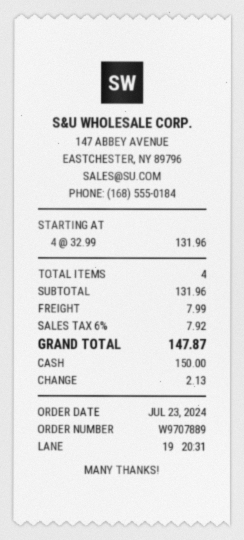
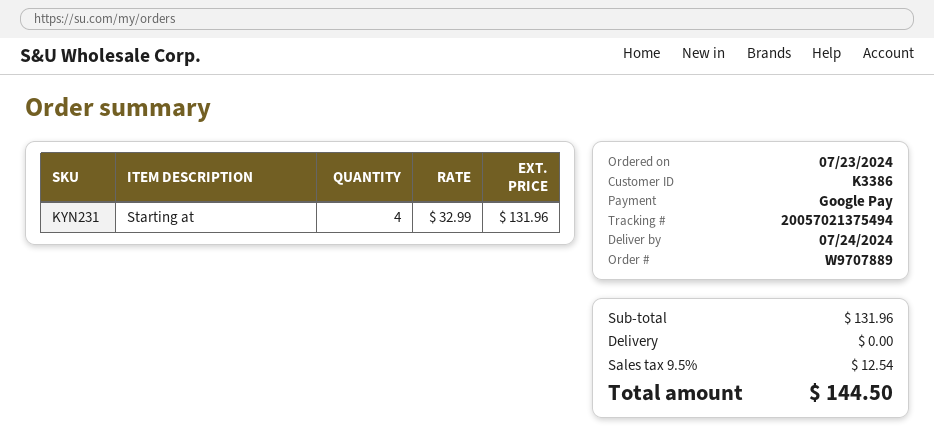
payment method: cash -> Google Pay
shipping: 7.99 -> 0.00
tax: 6% = 7.92 -> 9.5% = 12.54
total: 147.87 -> 144.50

